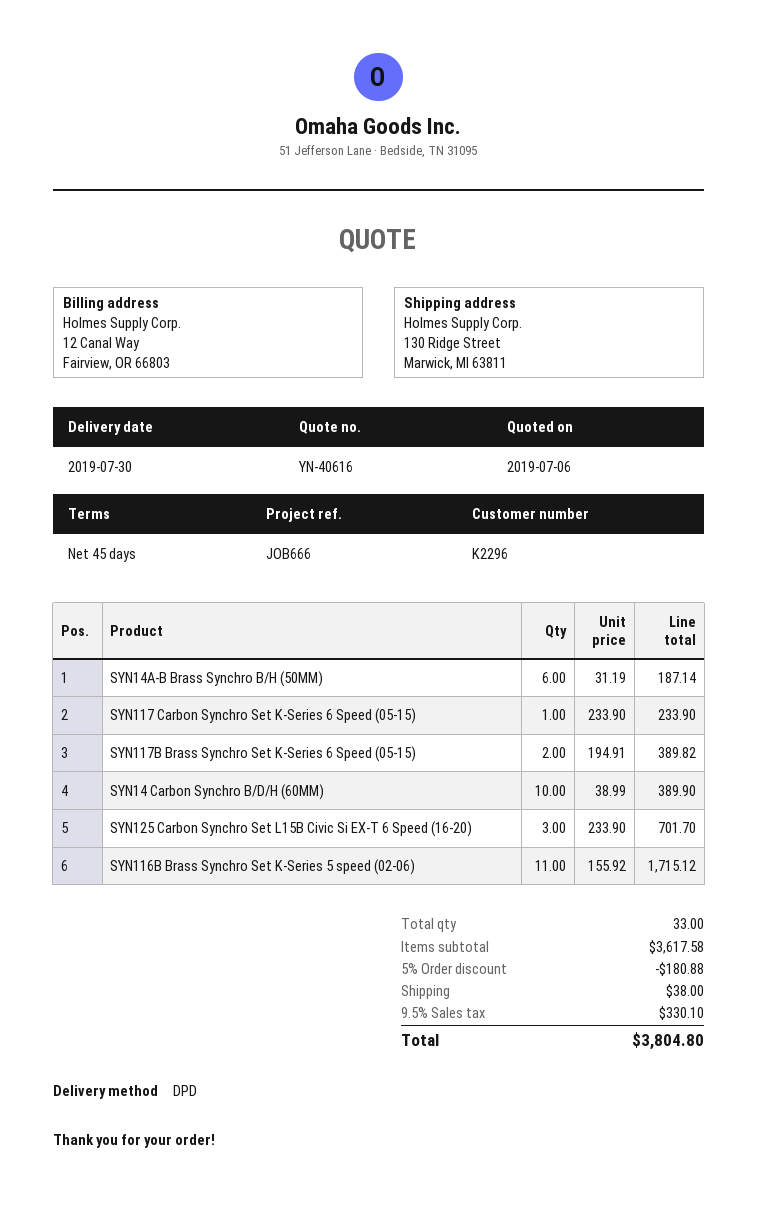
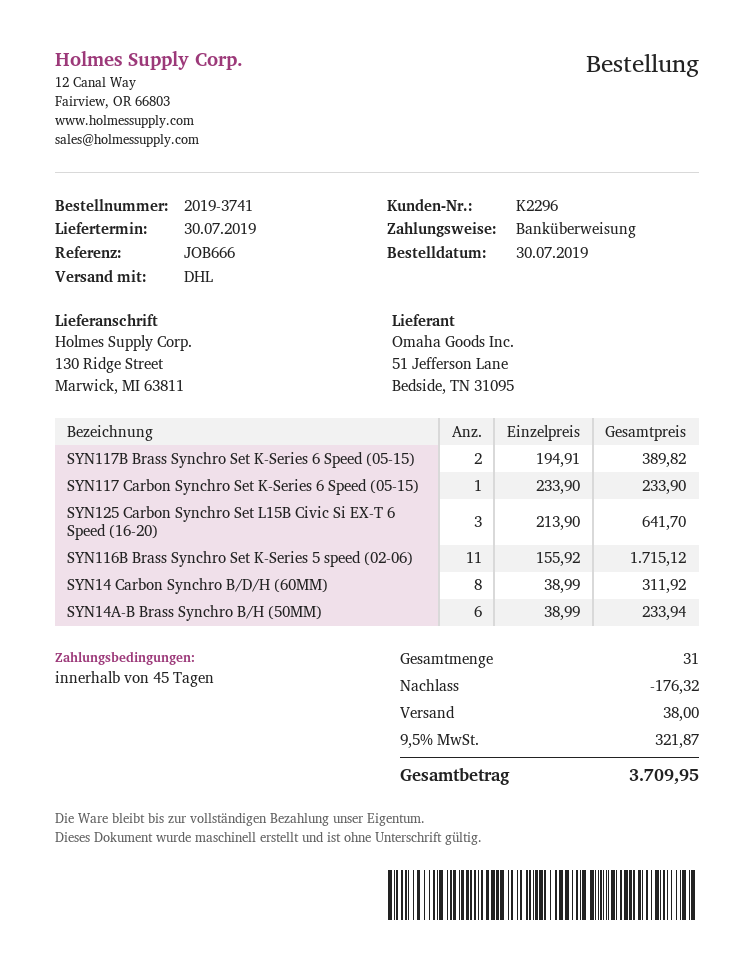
shipping method: DPD -> DHL
SYN14A-B Brass Synchro B/H (50MM): 6 x 31.19 = 187.14 -> 6 x 38.99 = 233.94
SYN14 Carbon Synchro B/D/H (60MM): 10 x 38.99 = 389.90 -> 8 x 38.99 = 311.92
SYN125 Carbon Synchro Set L15B Civic Si EX-T 6 Speed (16-20): 3 x 233.90 = 701.70 -> 3 x 213.90 = 641.70
total quantity: 33 -> 31
discount: 180.88 -> 176.32
tax: 9.5% = 330.10 -> 9.5% = 321.87
total: 3804.80 -> 3709.95

